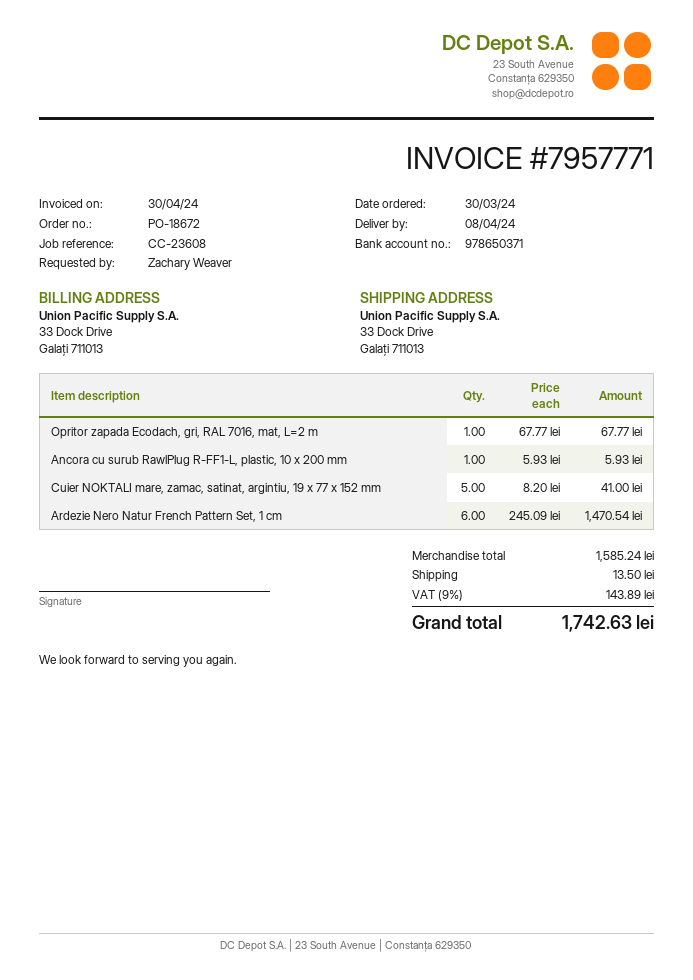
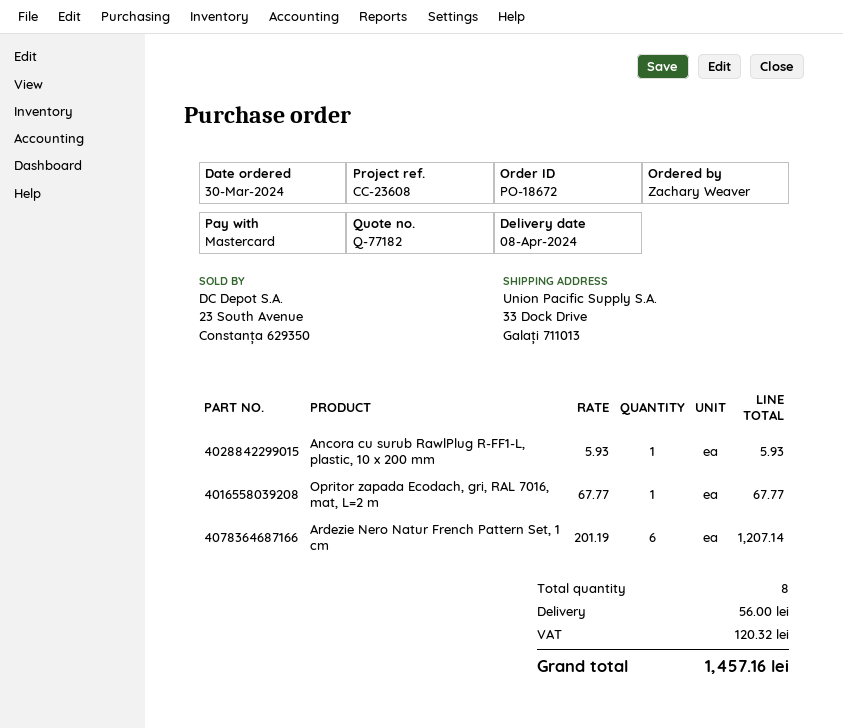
Cuier NOKTALI mare, zamac, satinat, argintiu, 19 x 77 x 152 mm: 5 x 8.20 = 41.00 -> none
Ardezie Nero Natur French Pattern Set, 1 cm: 6 x 245.09 = 1470.54 -> 6 x 201.19 = 1207.14
shipping: 13.50 -> 56.00
tax: 143.89 -> 120.32
total: 1742.63 -> 1457.16

